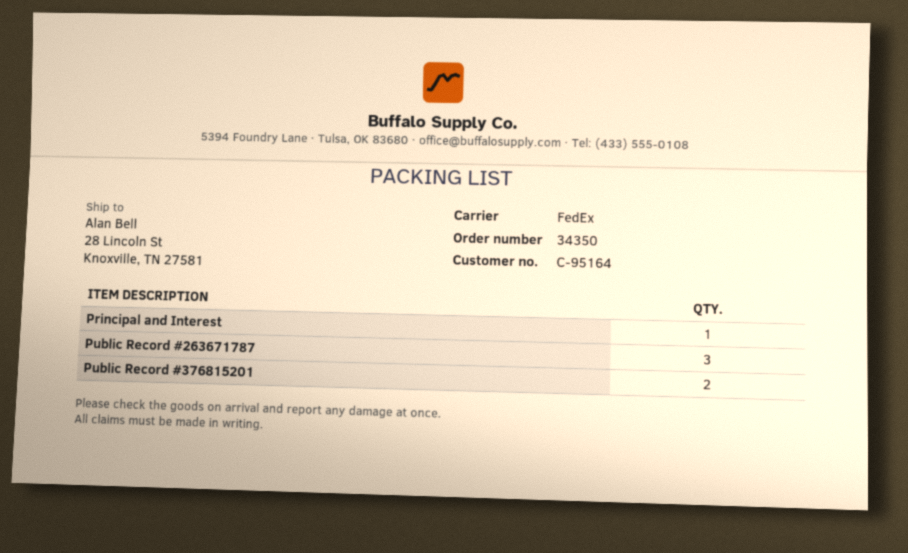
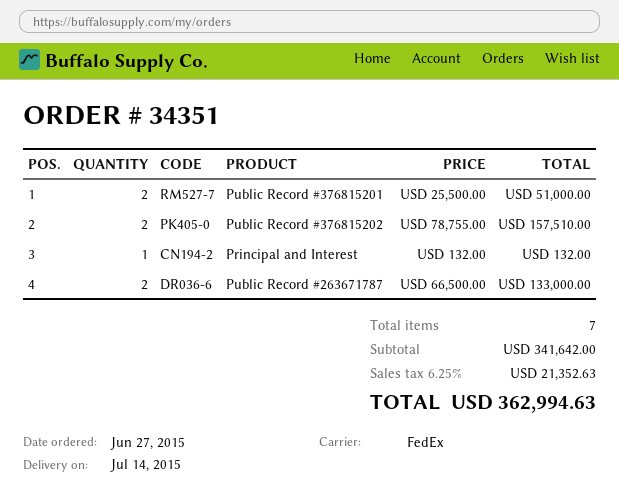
order number: 34350 -> 34351
Public Record #263671787: 3 -> 2
Public Record #376815202: none -> 2

